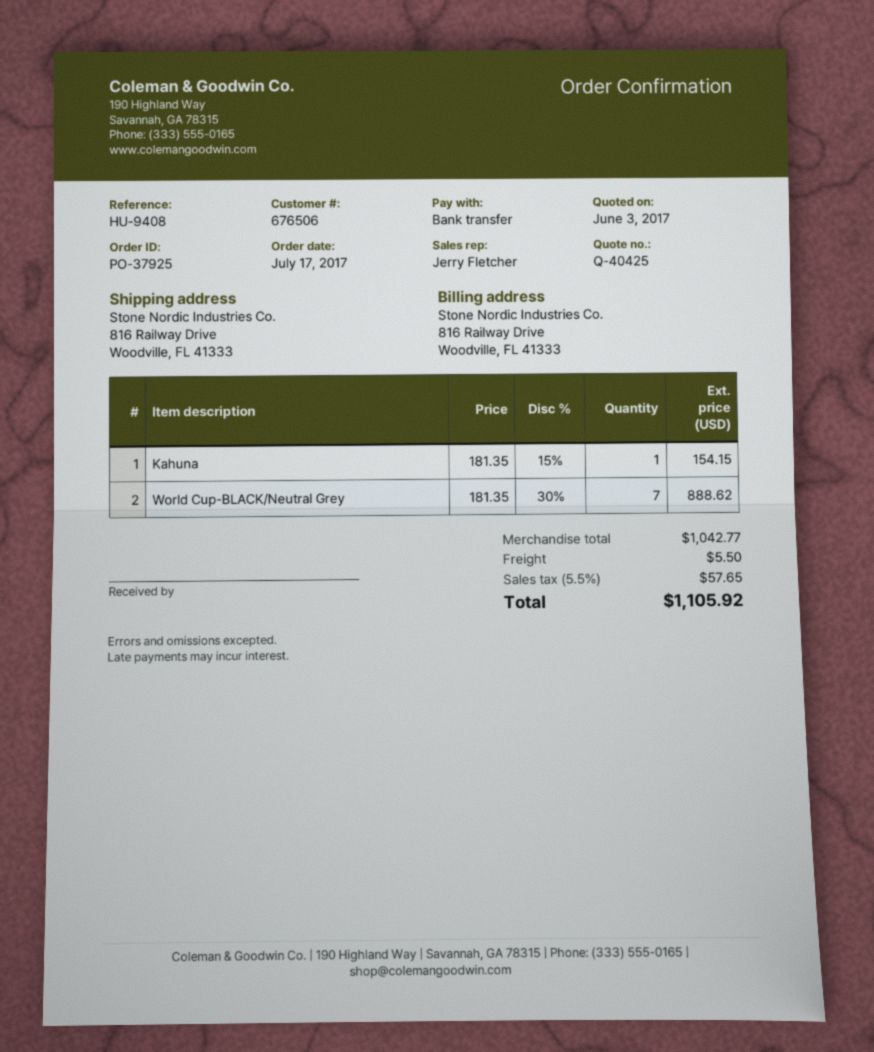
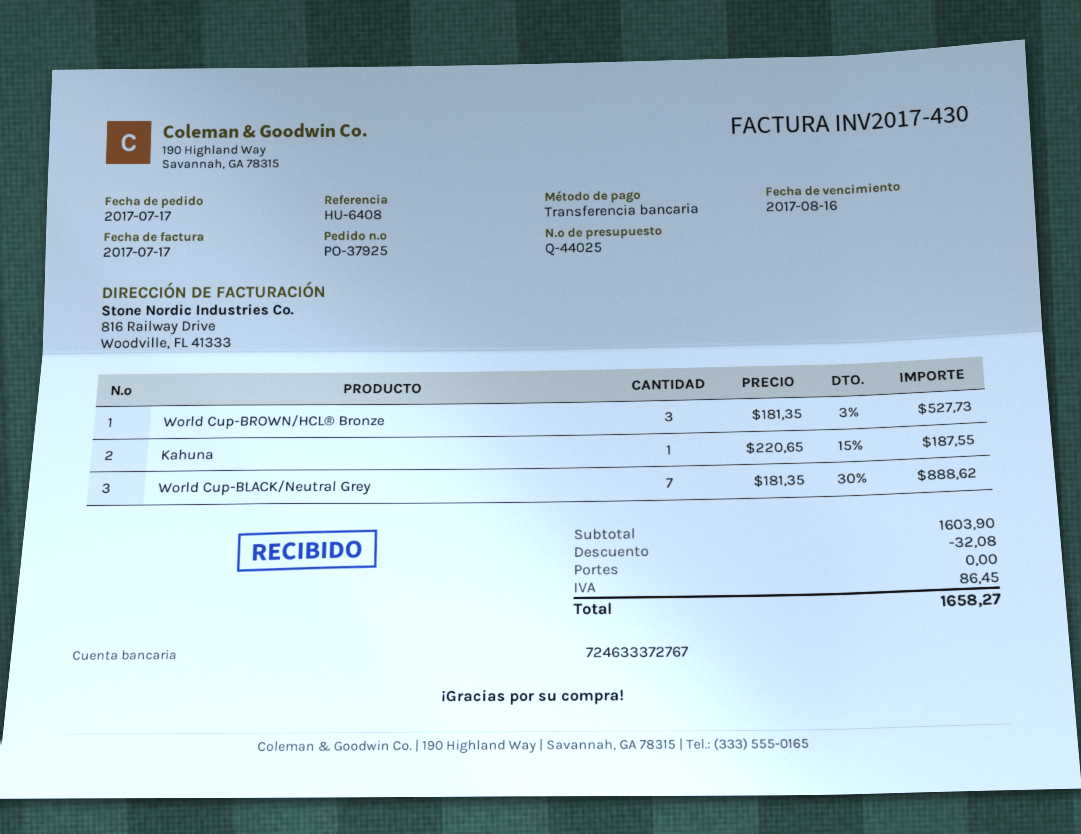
quote number: Q-40425 -> Q-44025
reference: HU-9408 -> HU-6408
Kahuna: 1 x 181.35 - 15% = 154.15 -> 1 x 220.65 - 15% = 187.55
World Cup-BROWN/HCL® Bronze: none -> 3 x 181.35 - 3% = 527.73
subtotal: 1042.77 -> 1603.90
discount: none -> 32.08
shipping: 5.50 -> 0.00
tax: 57.65 -> 86.45
total: 1105.92 -> 1658.27

